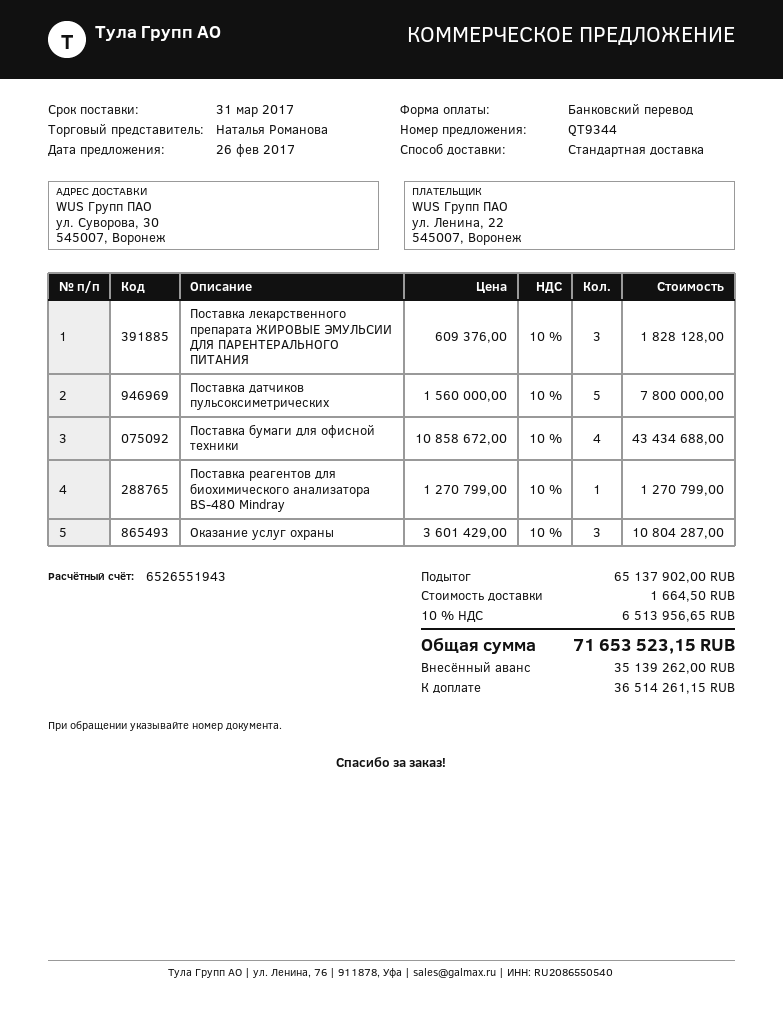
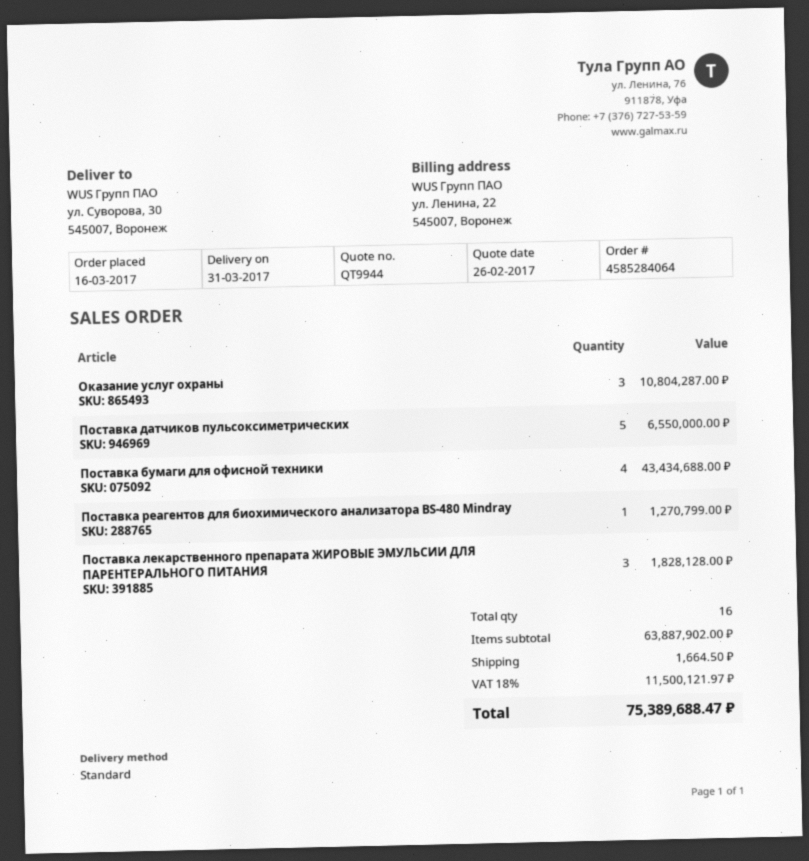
quote number: QT9344 -> QT9944
Поставка датчиков пульсоксиметрических: 5 for 7800000.00 -> 5 for 6550000.00
subtotal: 65137902.00 -> 63887902.00
tax: 10% = 6513956.65 -> 18% = 11500121.97
total: 71653523.15 -> 75389688.47

